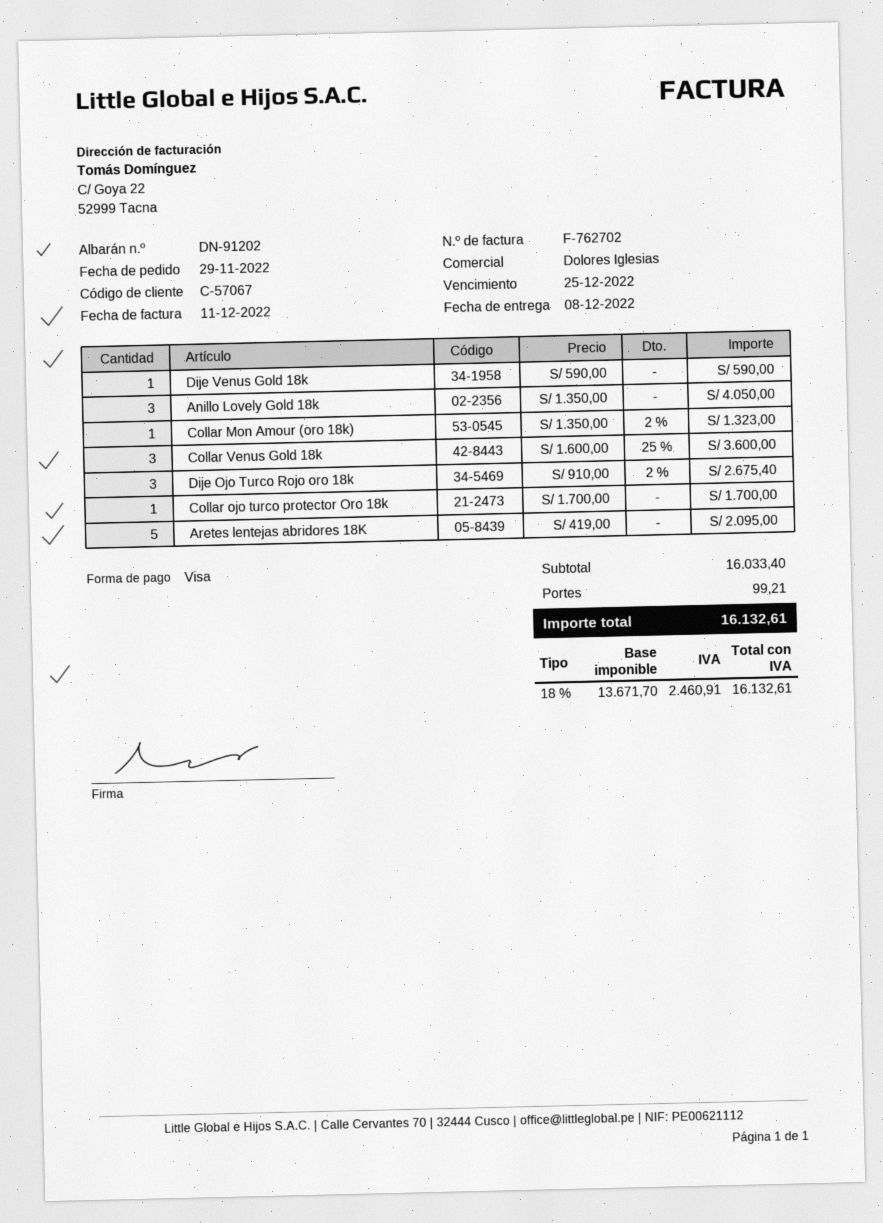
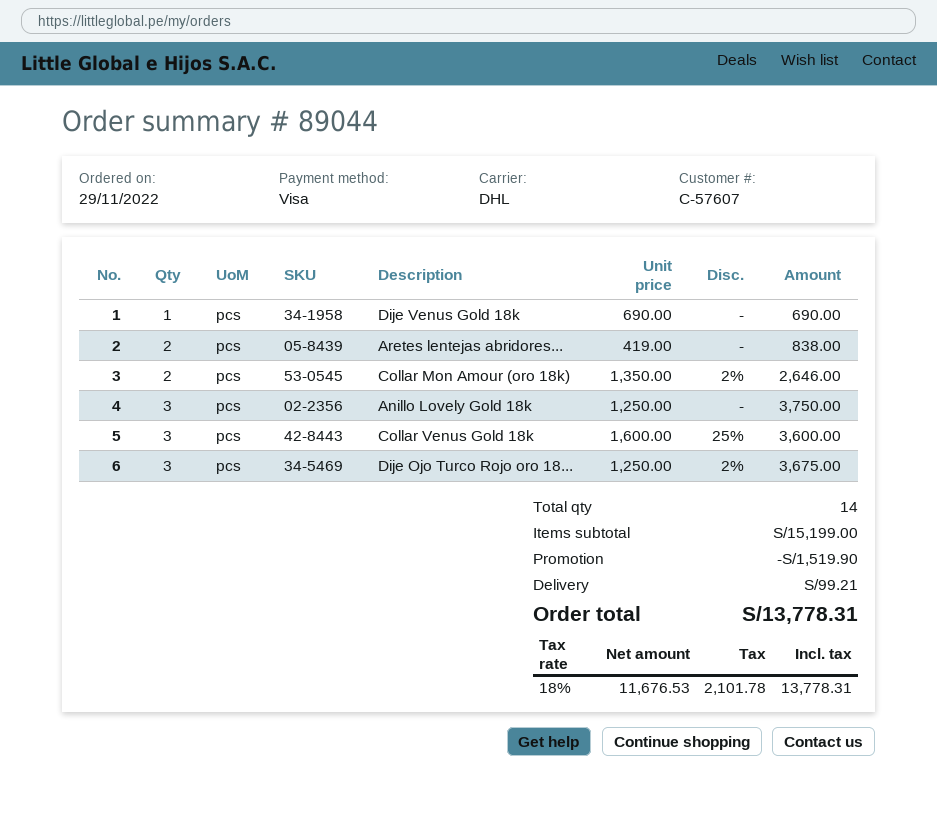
customer number: C-57067 -> C-57607
Dije Venus Gold 18k: 1 x 590.00 = 590.00 -> 1 x 690.00 = 690.00
Anillo Lovely Gold 18k: 3 x 1350.00 = 4050.00 -> 3 x 1250.00 = 3750.00
Collar Mon Amour (oro 18k): 1 x 1350.00 - 2% = 1323.00 -> 2 x 1350.00 - 2% = 2646.00
Dije Ojo Turco Rojo oro 18k: 3 x 910.00 - 2% = 2675.40 -> 3 x 1250.00 - 2% = 3675.00
Collar ojo turco protector Oro 18k: 1 x 1700.00 = 1700.00 -> none
Aretes lentejas abridores 18K: 5 x 419.00 = 2095.00 -> 2 x 419.00 = 838.00
subtotal: 16033.40 -> 15199.00
discount: none -> 1519.90
net: 13671.70 -> 11676.53
tax: 18% = 2460.91 -> 18% = 2101.78
total: 16132.61 -> 13778.31

